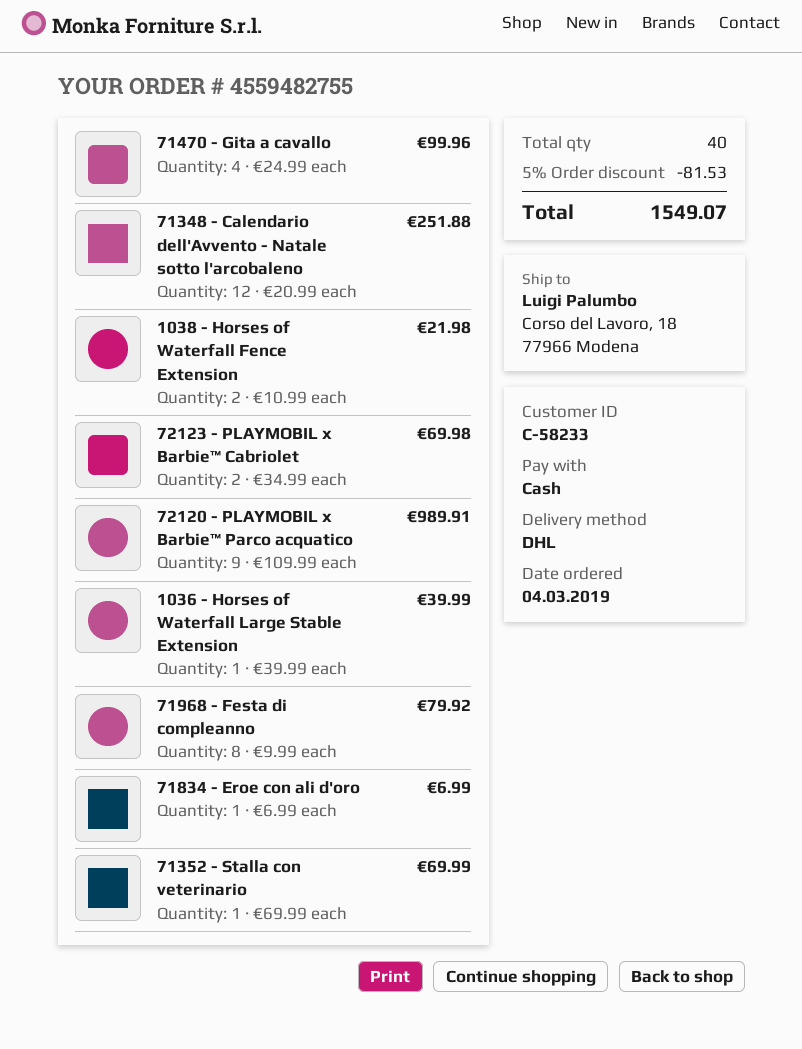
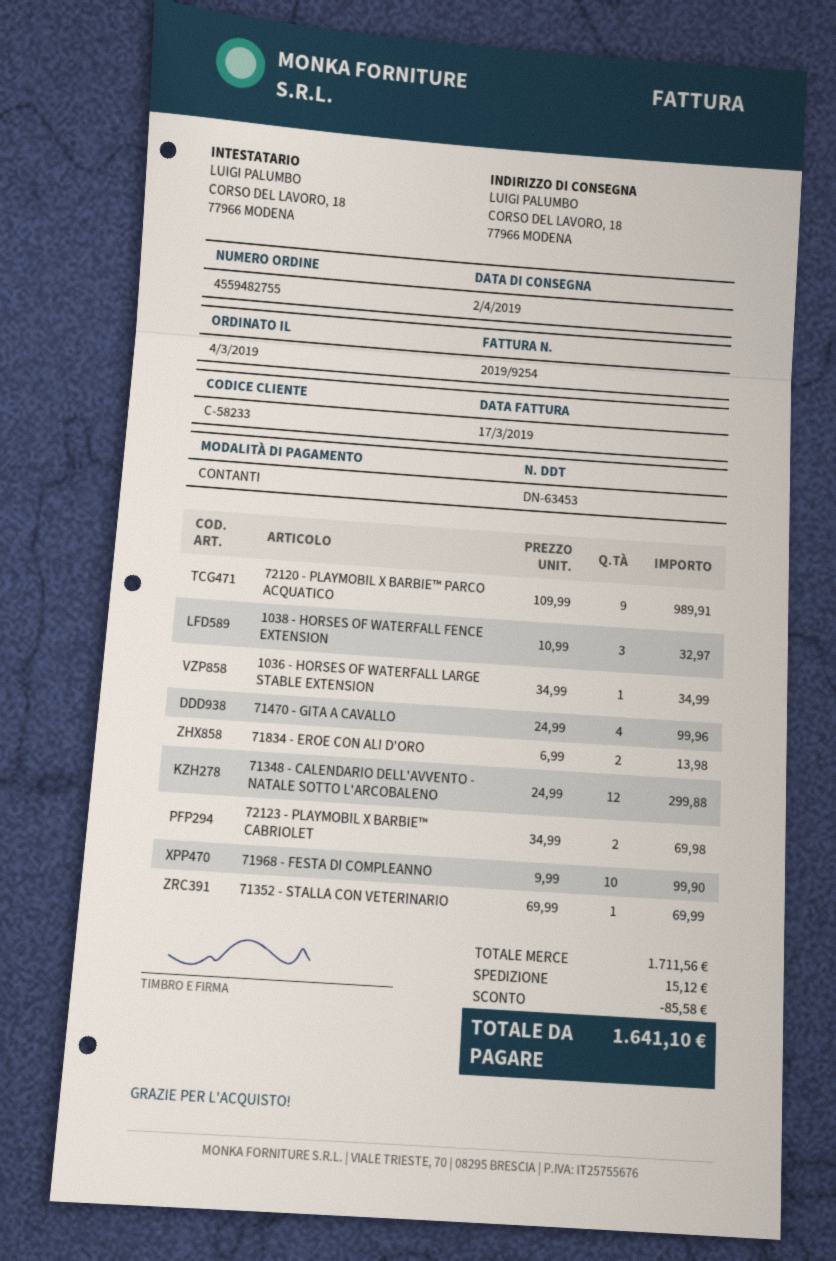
71348 - Calendario dell'Avvento - Natale sotto l'arcobaleno: 12 x 20.99 = 251.88 -> 12 x 24.99 = 299.88
1038 - Horses of Waterfall Fence Extension: 2 x 10.99 = 21.98 -> 3 x 10.99 = 32.97
1036 - Horses of Waterfall Large Stable Extension: 1 x 39.99 = 39.99 -> 1 x 34.99 = 34.99
71968 - Festa di compleanno: 8 x 9.99 = 79.92 -> 10 x 9.99 = 99.90
71834 - Eroe con ali d'oro: 1 x 6.99 = 6.99 -> 2 x 6.99 = 13.98
discount: 81.53 -> 85.58
shipping: none -> 15.12
total: 1549.07 -> 1641.10

